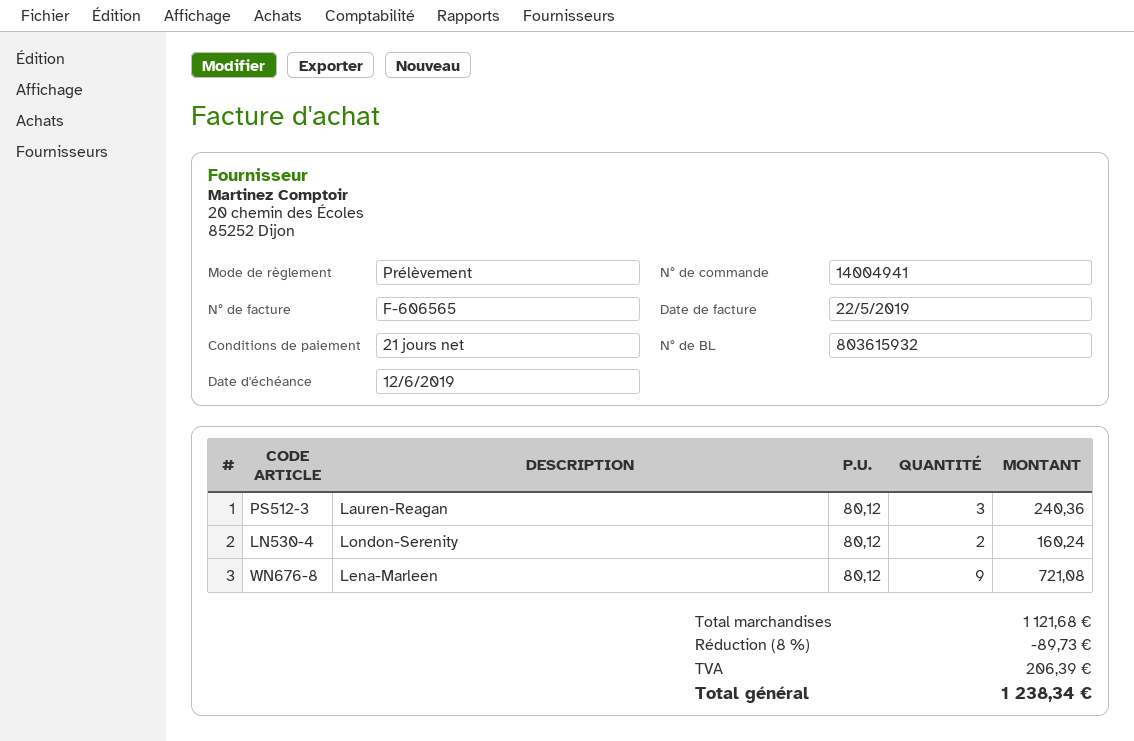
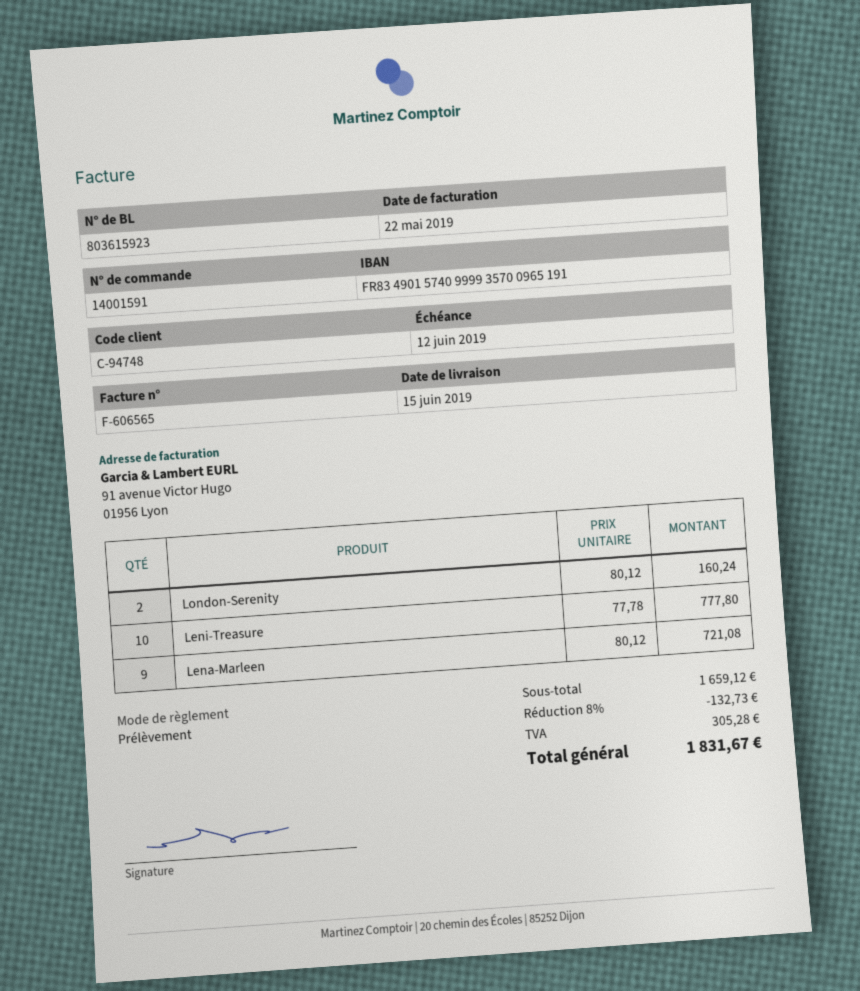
order number: 14004941 -> 14001591
delivery note number: 803615932 -> 803615923
Lauren-Reagan: 3 x 80.12 = 240.36 -> none
Leni-Treasure: none -> 10 x 77.78 = 777.80
subtotal: 1121.68 -> 1659.12
discount: 8% = 89.73 -> 8% = 132.73
tax: 206.39 -> 305.28
total: 1238.34 -> 1831.67

